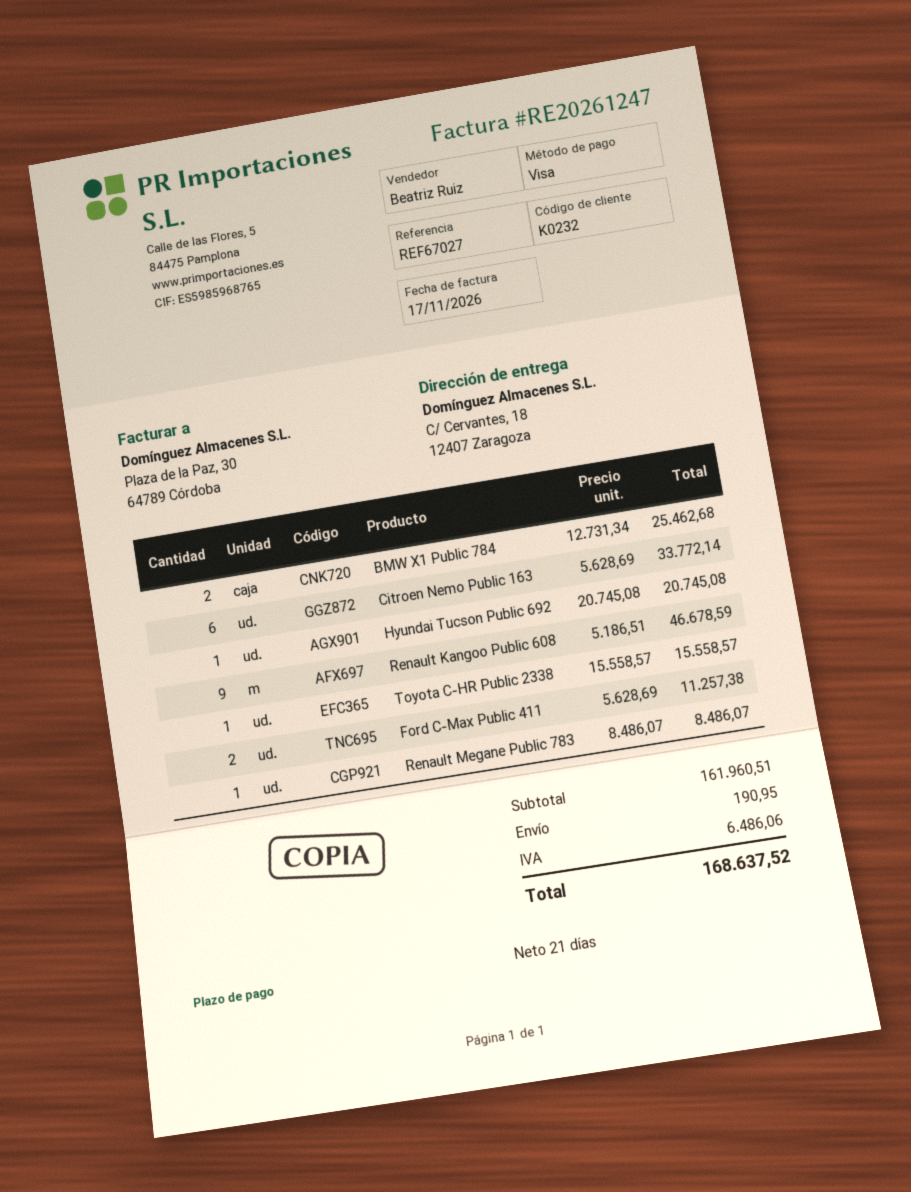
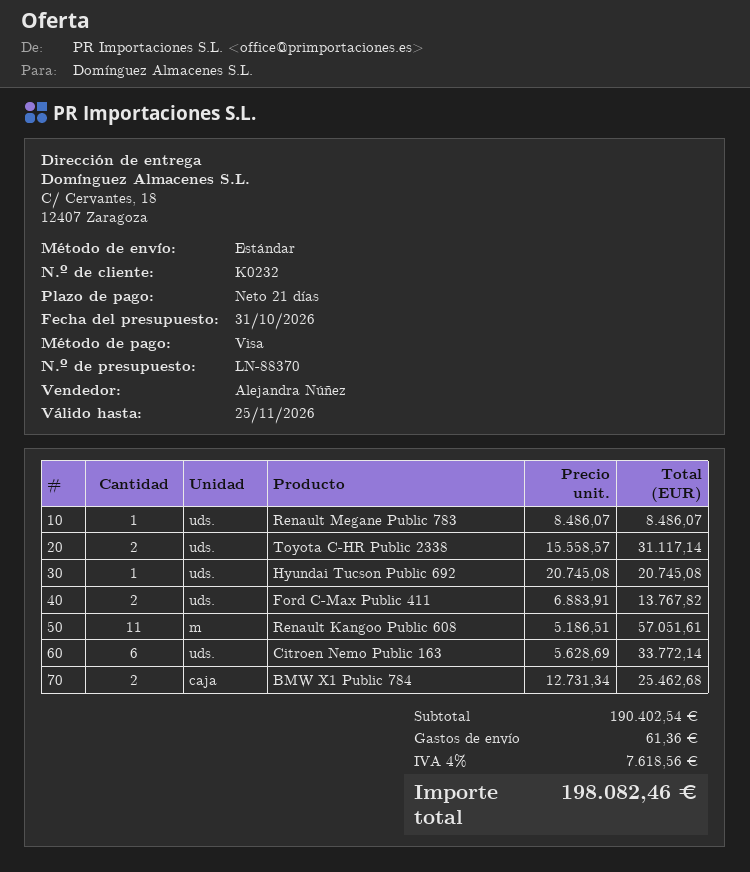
sales rep: Beatriz Ruiz -> Alejandra Núñez
Renault Kangoo Public 608: 9 x 5186.51 = 46678.59 -> 11 x 5186.51 = 57051.61
Toyota C-HR Public 2338: 1 x 15558.57 = 15558.57 -> 2 x 15558.57 = 31117.14
Ford C-Max Public 411: 2 x 5628.69 = 11257.38 -> 2 x 6883.91 = 13767.82
subtotal: 161960.51 -> 190402.54
shipping: 190.95 -> 61.36
tax: 6486.06 -> 7618.56
total: 168637.52 -> 198082.46

